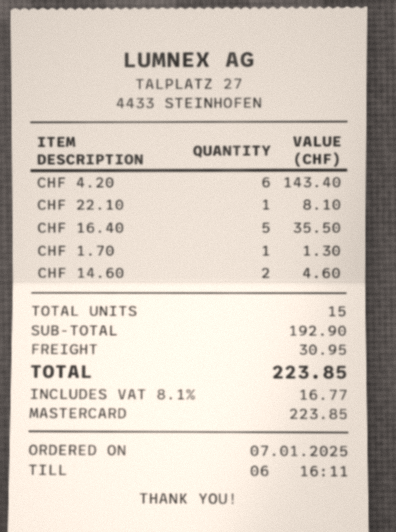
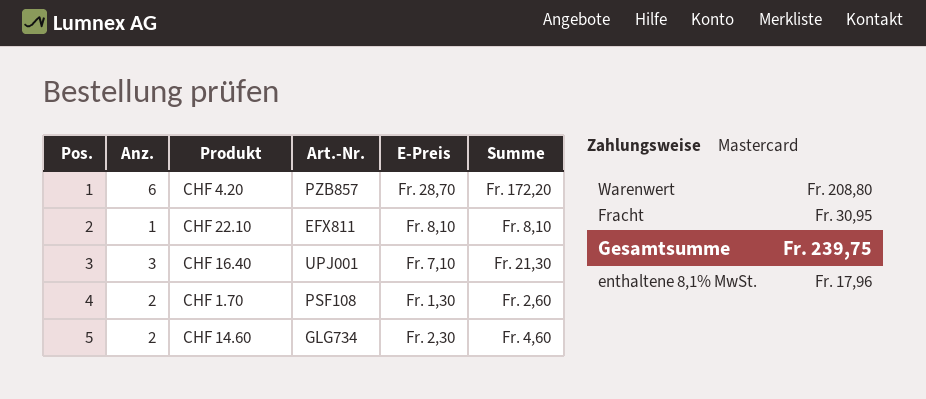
CHF 4.20: 6 for 143.40 -> 6 for 172.20
CHF 16.40: 5 for 35.50 -> 3 for 21.30
CHF 1.70: 1 for 1.30 -> 2 for 2.60
subtotal: 192.90 -> 208.80
tax: 8.1% = 16.77 -> 8.1% = 17.96
total: 223.85 -> 239.75

